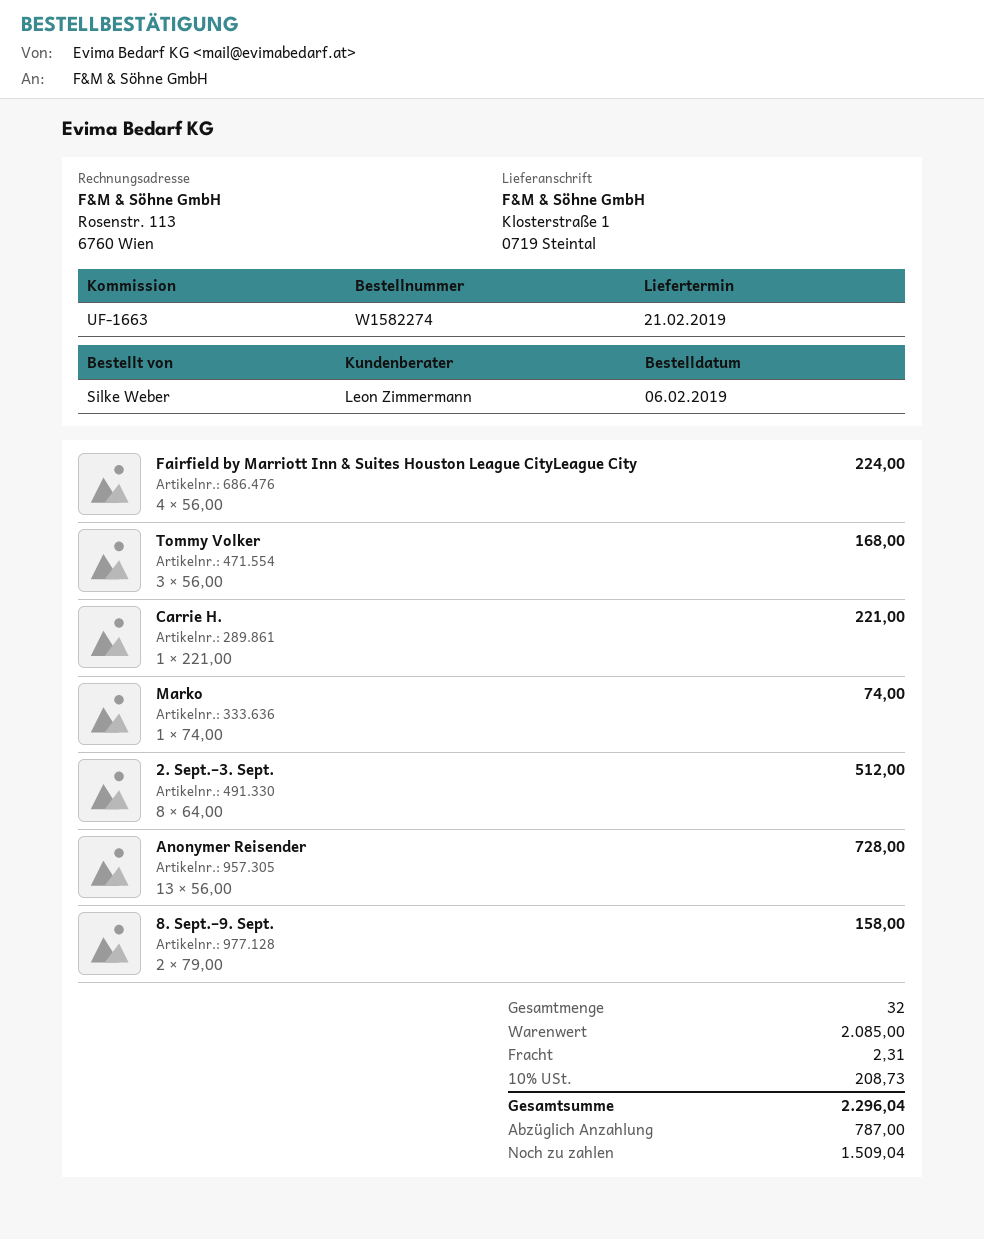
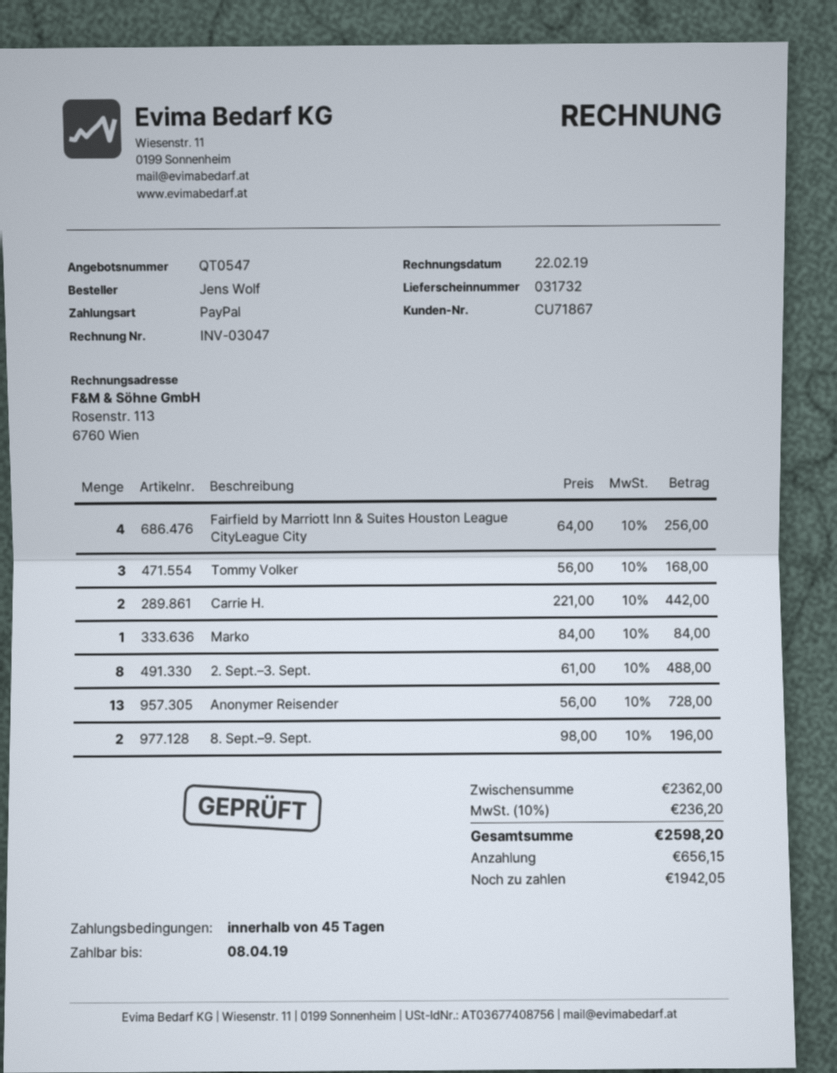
ordered by: Silke Weber -> Jens Wolf
Fairfield by Marriott Inn & Suites Houston League CityLeague City: 4 x 56.00 = 224.00 -> 4 x 64.00 = 256.00
Carrie H.: 1 x 221.00 = 221.00 -> 2 x 221.00 = 442.00
Marko: 1 x 74.00 = 74.00 -> 1 x 84.00 = 84.00
2. Sept.–3. Sept.: 8 x 64.00 = 512.00 -> 8 x 61.00 = 488.00
8. Sept.–9. Sept.: 2 x 79.00 = 158.00 -> 2 x 98.00 = 196.00
subtotal: 2085.00 -> 2362.00
shipping: 2.31 -> none
tax: 10% = 208.73 -> 10% = 236.20
total: 2296.04 -> 2598.20
deposit: 787.00 -> 656.15
balance: 1509.04 -> 1942.05

